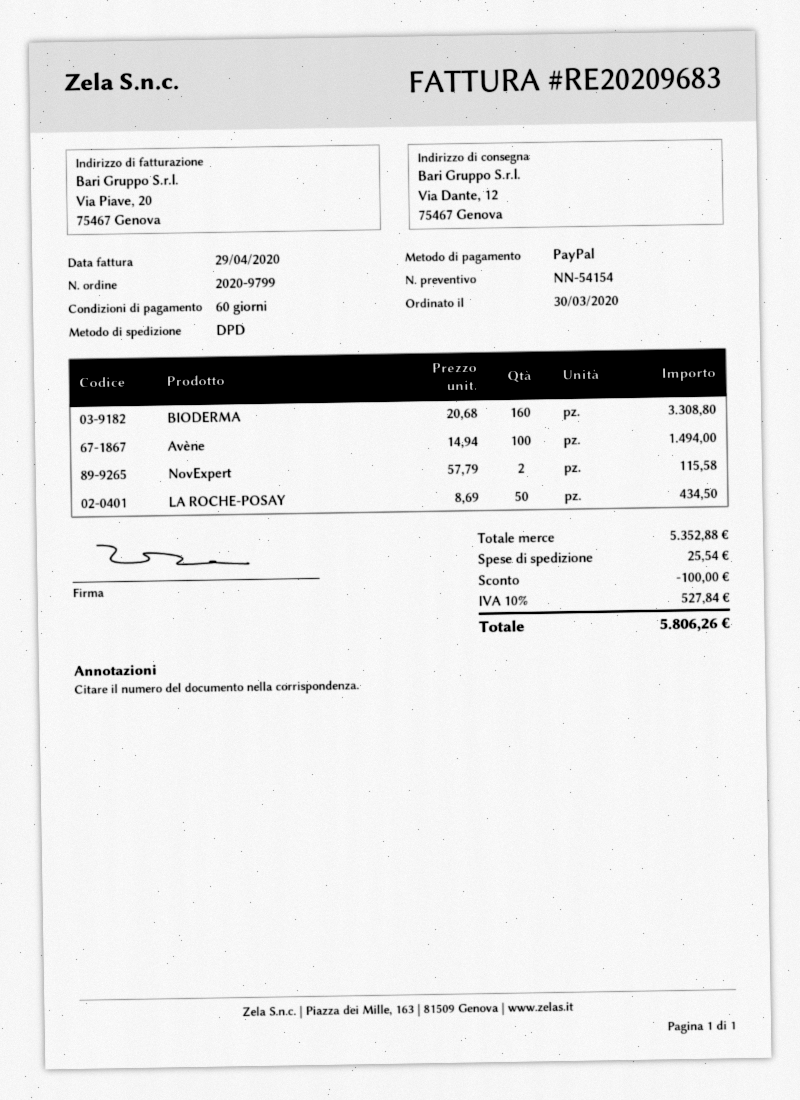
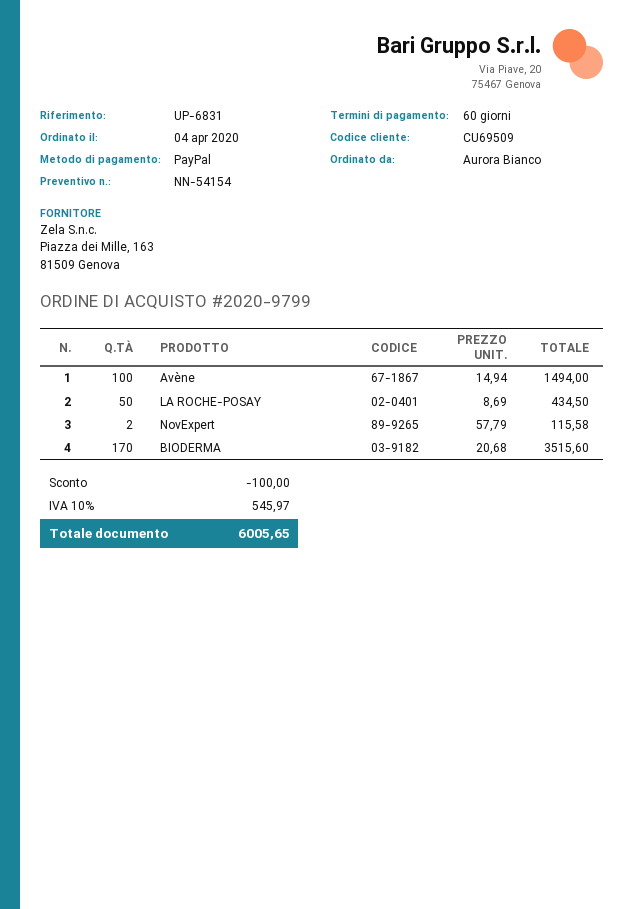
order date: 2020-03-30 -> 2020-04-04
BIODERMA: 160 x 20.68 = 3308.80 -> 170 x 20.68 = 3515.60
shipping: 25.54 -> none
tax: 10% = 527.84 -> 10% = 545.97
total: 5806.26 -> 6005.65

